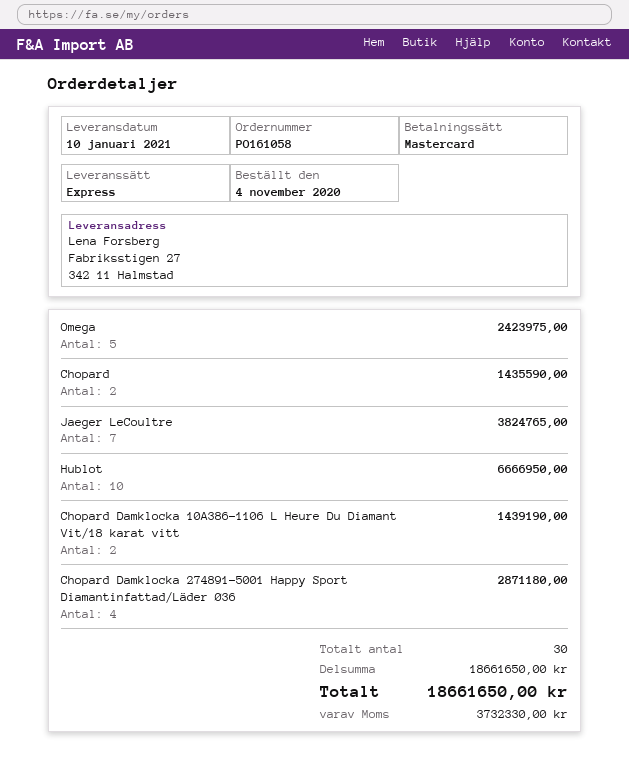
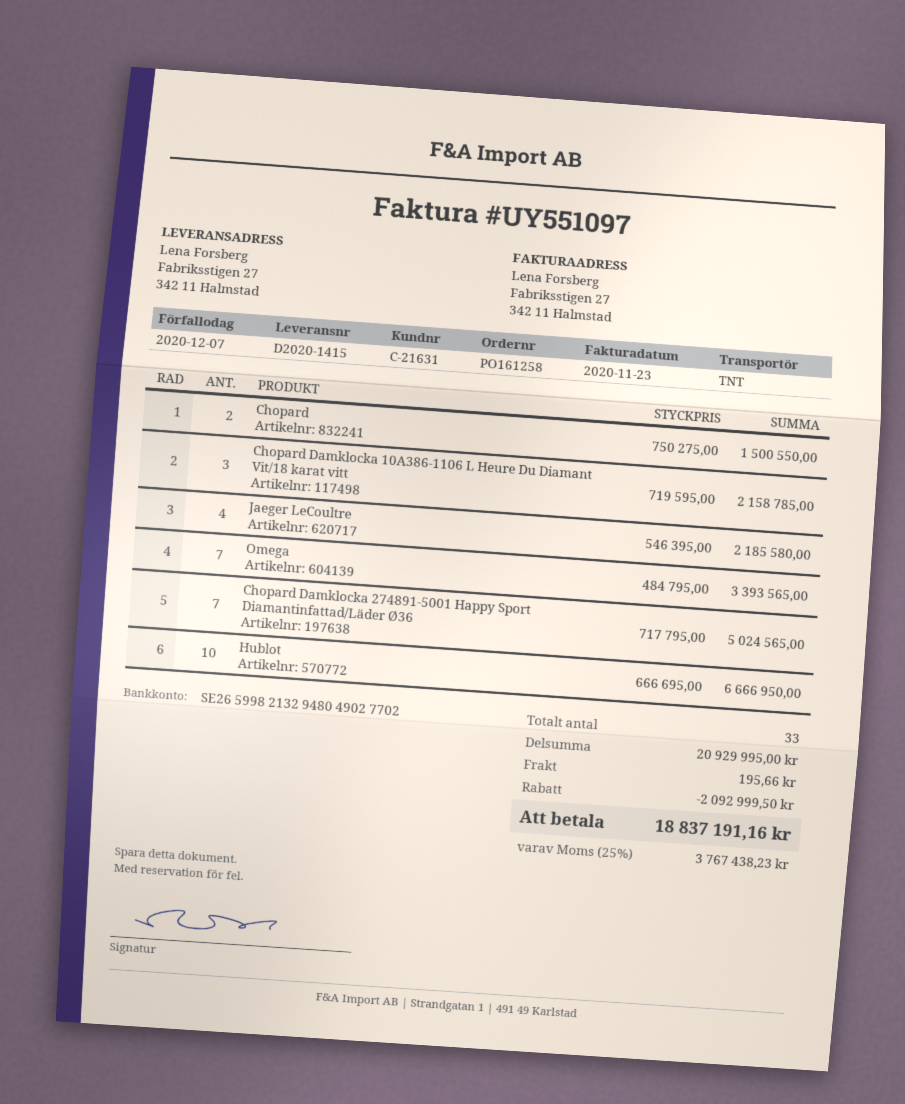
order number: PO161058 -> PO161258
shipping method: express -> TNT
Omega: 5 for 2423975.00 -> 7 for 3393565.00
Chopard: 2 for 1435590.00 -> 2 for 1500550.00
Jaeger LeCoultre: 7 for 3824765.00 -> 4 for 2185580.00
Chopard Damklocka 10A386-1106 L Heure Du Diamant Vit/18 karat vitt: 2 for 1439190.00 -> 3 for 2158785.00
Chopard Damklocka 274891-5001 Happy Sport Diamantinfattad/Läder Ø36: 4 for 2871180.00 -> 7 for 5024565.00
total quantity: 30 -> 33
subtotal: 18661650.00 -> 20929995.00
discount: none -> 2092999.50
shipping: none -> 195.66
tax: 3732330.00 -> 3767438.23
total: 18661650.00 -> 18837191.16

